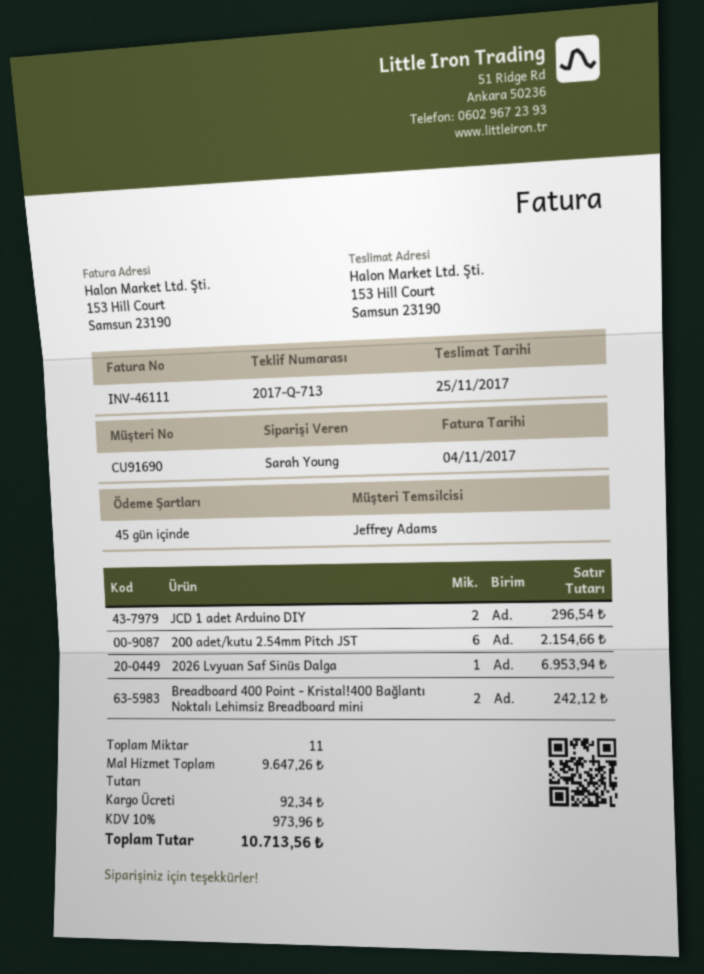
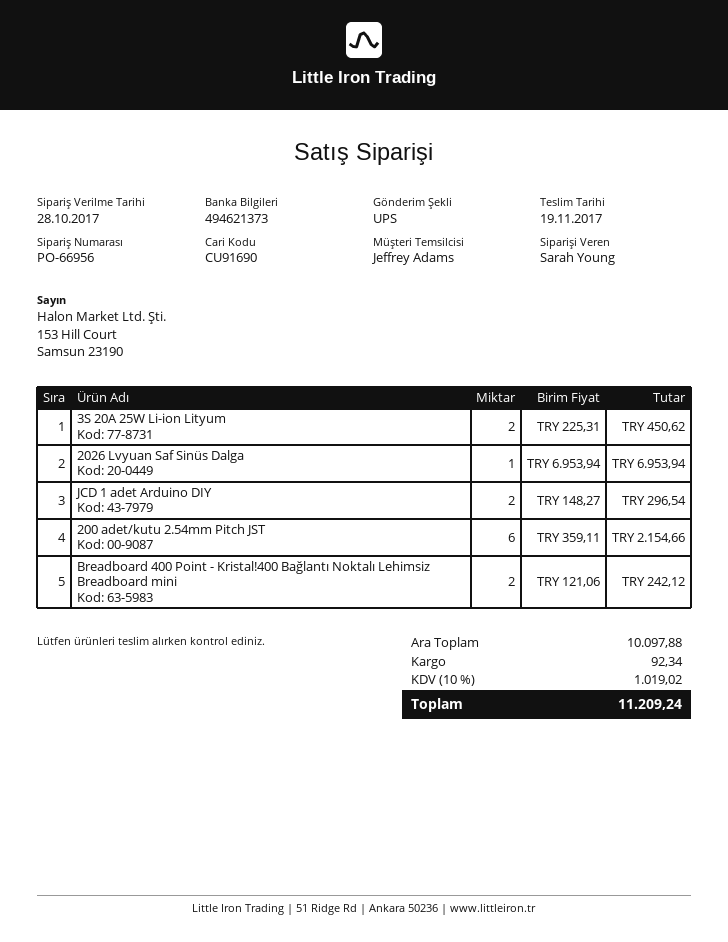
delivery date: 2017-11-25 -> 2017-11-19
3S 20A 25W Li-ion Lityum: none -> 2 for 450.62
subtotal: 9647.26 -> 10097.88
tax: 10% = 973.96 -> 10% = 1019.02
total: 10713.56 -> 11209.24

